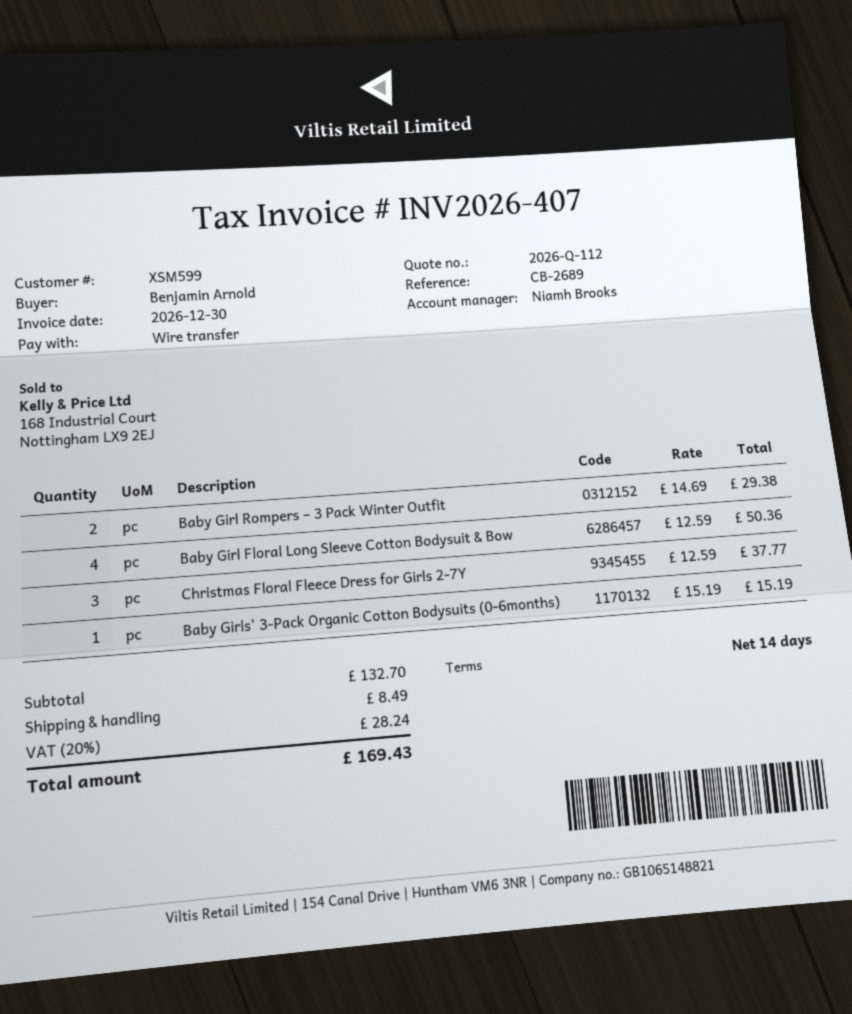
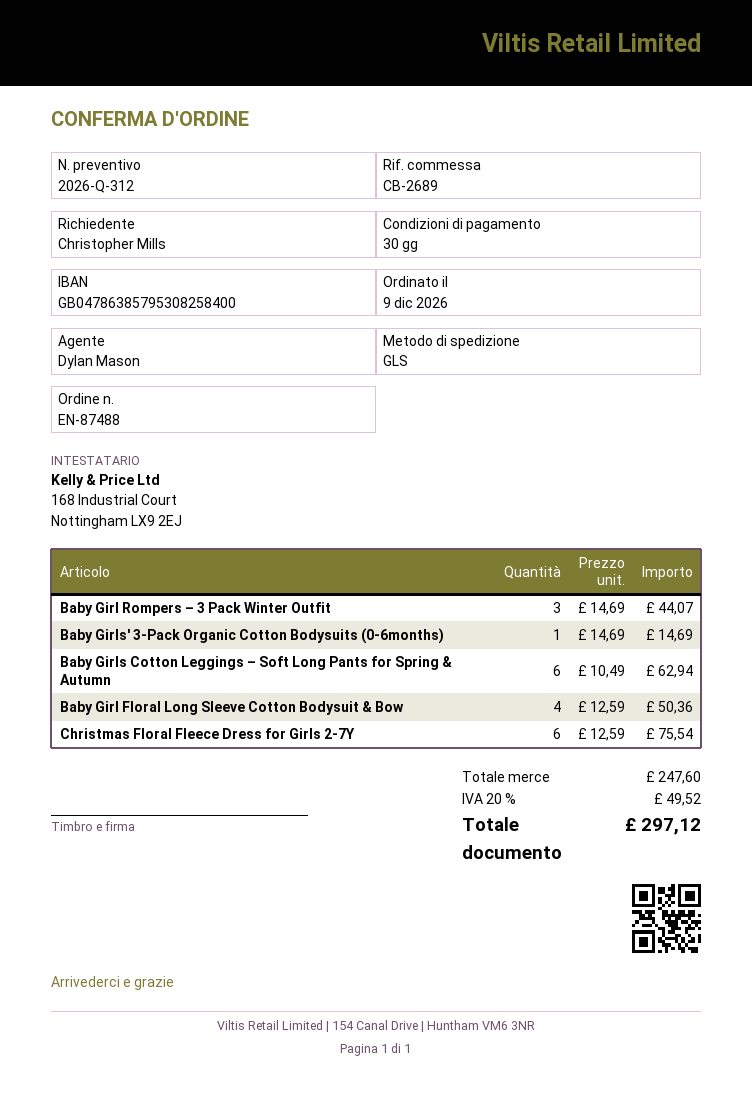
quote number: 2026-Q-112 -> 2026-Q-312
payment terms: 14 days -> 30 days
ordered by: Benjamin Arnold -> Christopher Mills
sales rep: Niamh Brooks -> Dylan Mason
Baby Girl Rompers – 3 Pack Winter Outfit: 2 x 14.69 = 29.38 -> 3 x 14.69 = 44.07
Christmas Floral Fleece Dress for Girls 2-7Y: 3 x 12.59 = 37.77 -> 6 x 12.59 = 75.54
Baby Girls' 3-Pack Organic Cotton Bodysuits (0-6months): 1 x 15.19 = 15.19 -> 1 x 14.69 = 14.69
Baby Girls Cotton Leggings – Soft Long Pants for Spring & Autumn: none -> 6 x 10.49 = 62.94
subtotal: 132.70 -> 247.60
shipping: 8.49 -> none
tax: 20% = 28.24 -> 20% = 49.52
total: 169.43 -> 297.12

